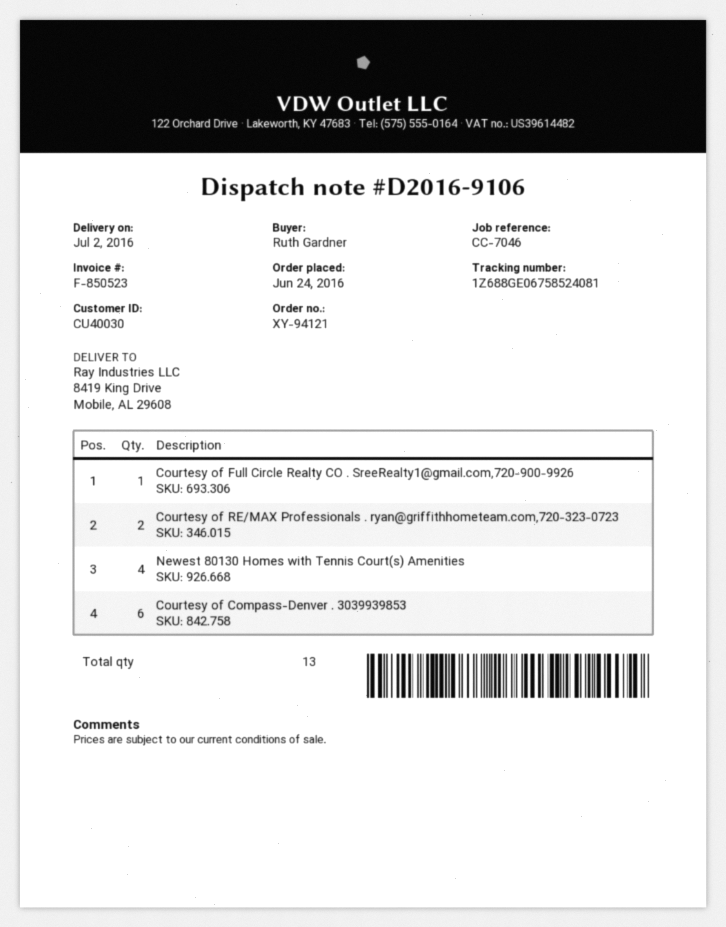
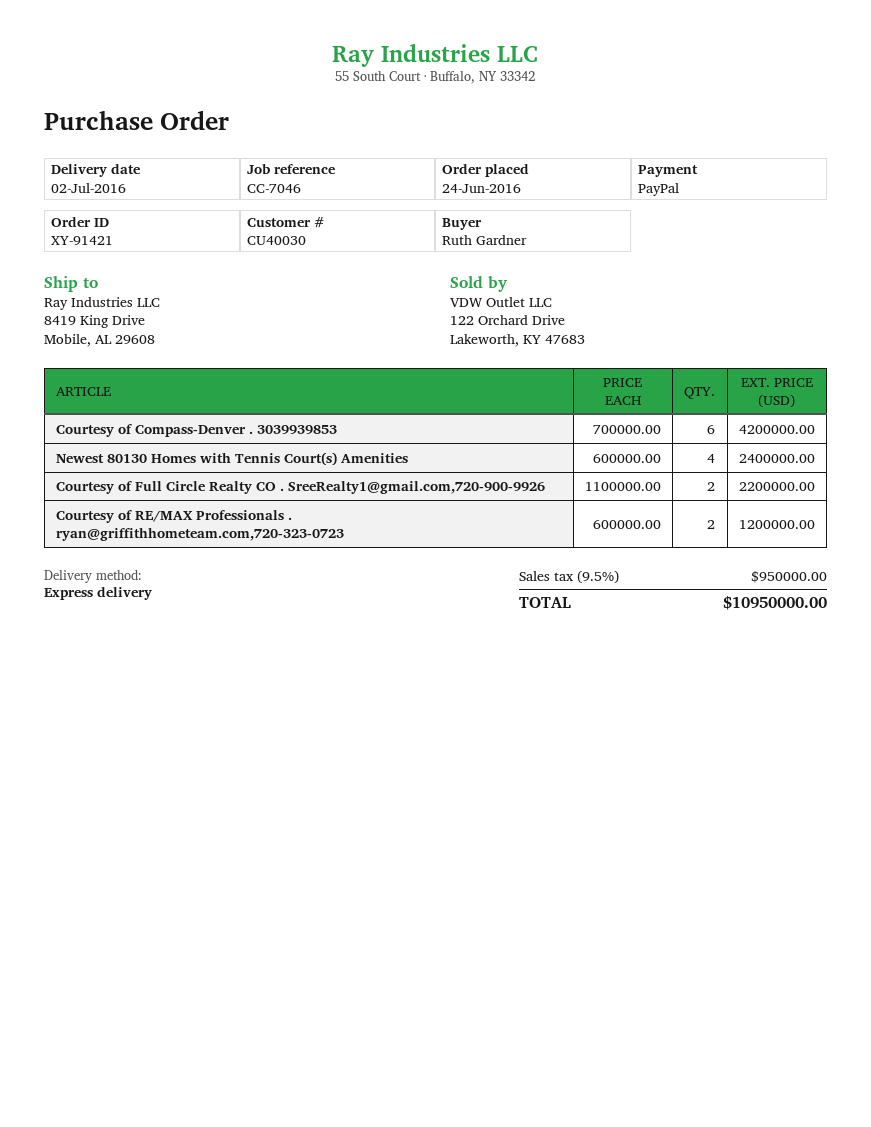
order number: XY-94121 -> XY-91421
Courtesy of Full Circle Realty CO . SreeRealty1@gmail.com,720-900-9926: 1 -> 2

